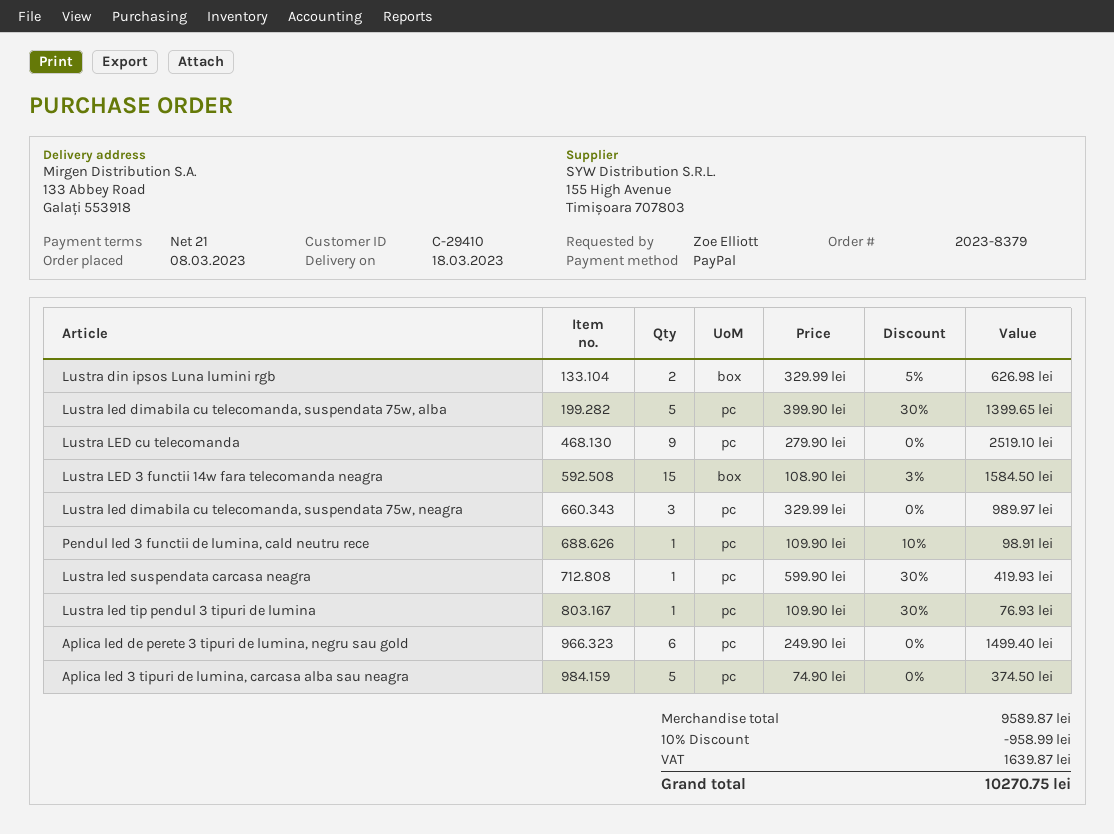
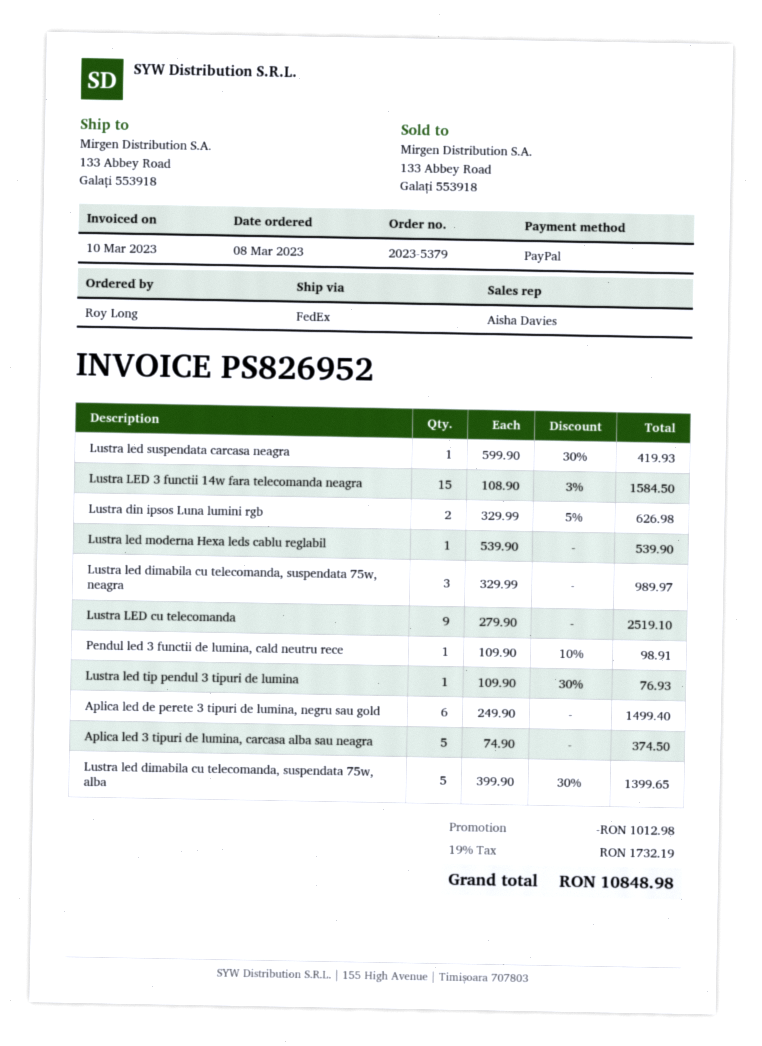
order number: 2023-8379 -> 2023-5379
ordered by: Zoe Elliott -> Roy Long
Lustra led moderna Hexa leds cablu reglabil: none -> 1 x 539.90 = 539.90
discount: 958.99 -> 1012.98
tax: 1639.87 -> 1732.19
total: 10270.75 -> 10848.98

